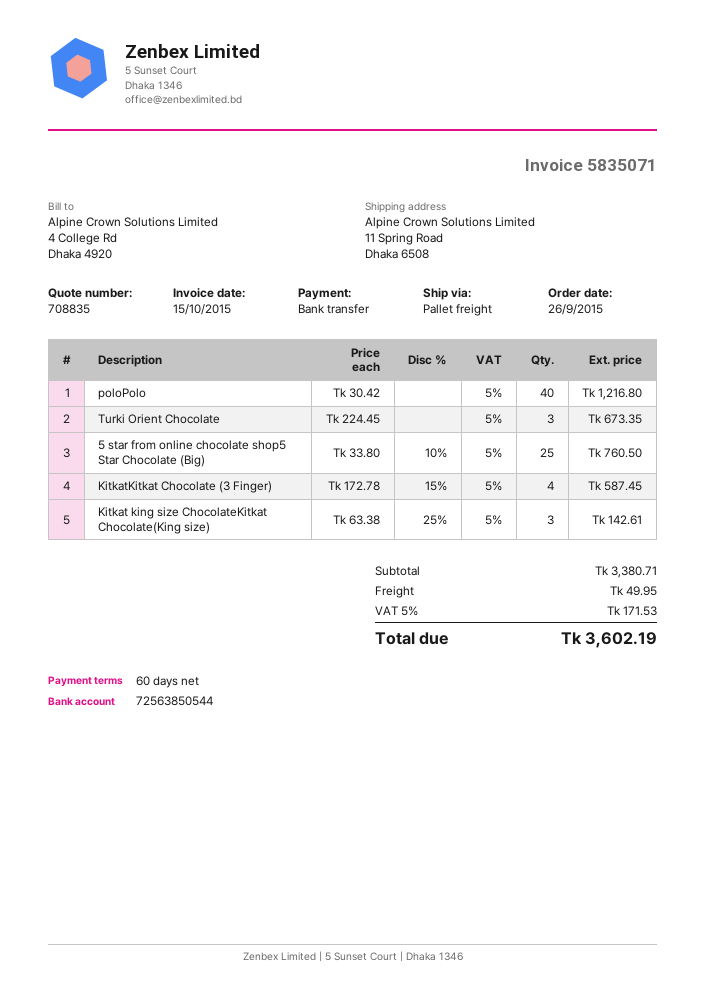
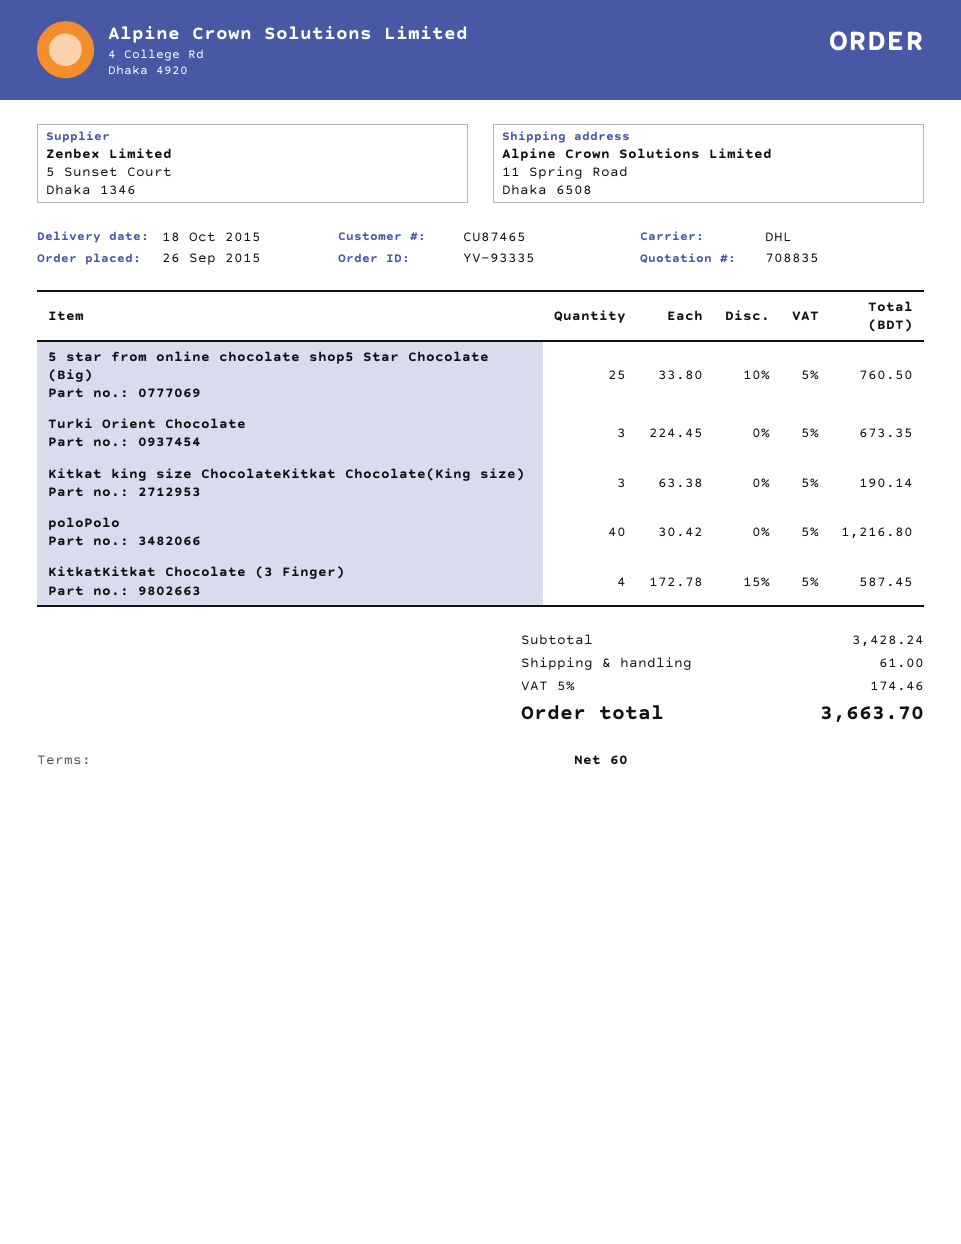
shipping method: pallet freight -> DHL
Kitkat king size ChocolateKitkat Chocolate(King size): 3 x 63.38 - 25% = 142.61 -> 3 x 63.38 = 190.14
subtotal: 3380.71 -> 3428.24
shipping: 49.95 -> 61.00
tax: 5% = 171.53 -> 5% = 174.46
total: 3602.19 -> 3663.70

